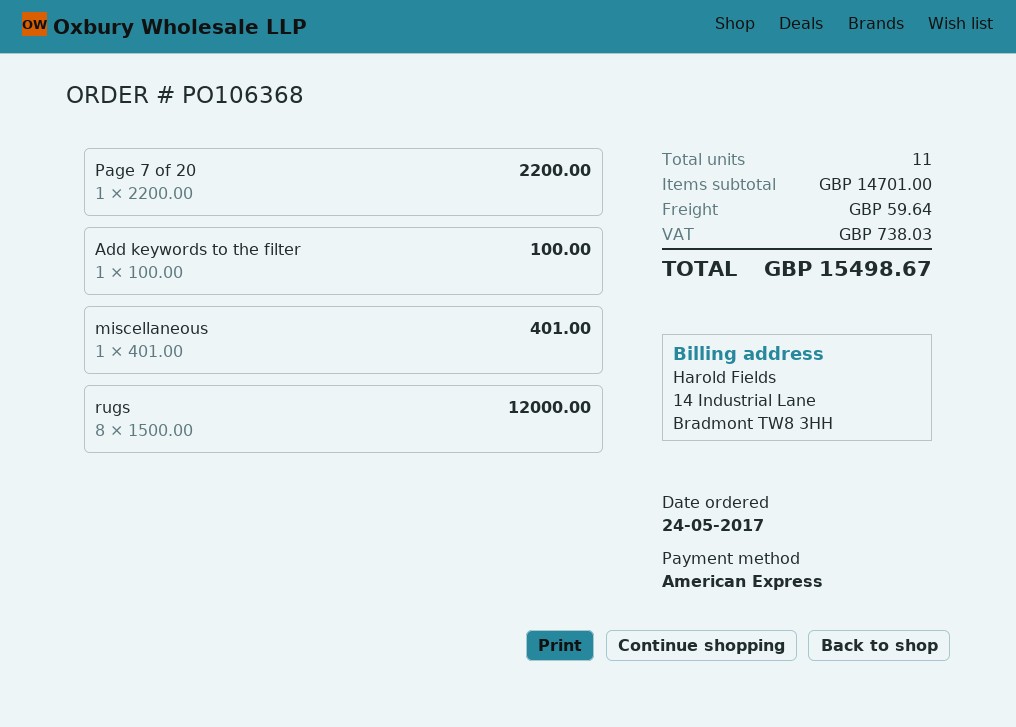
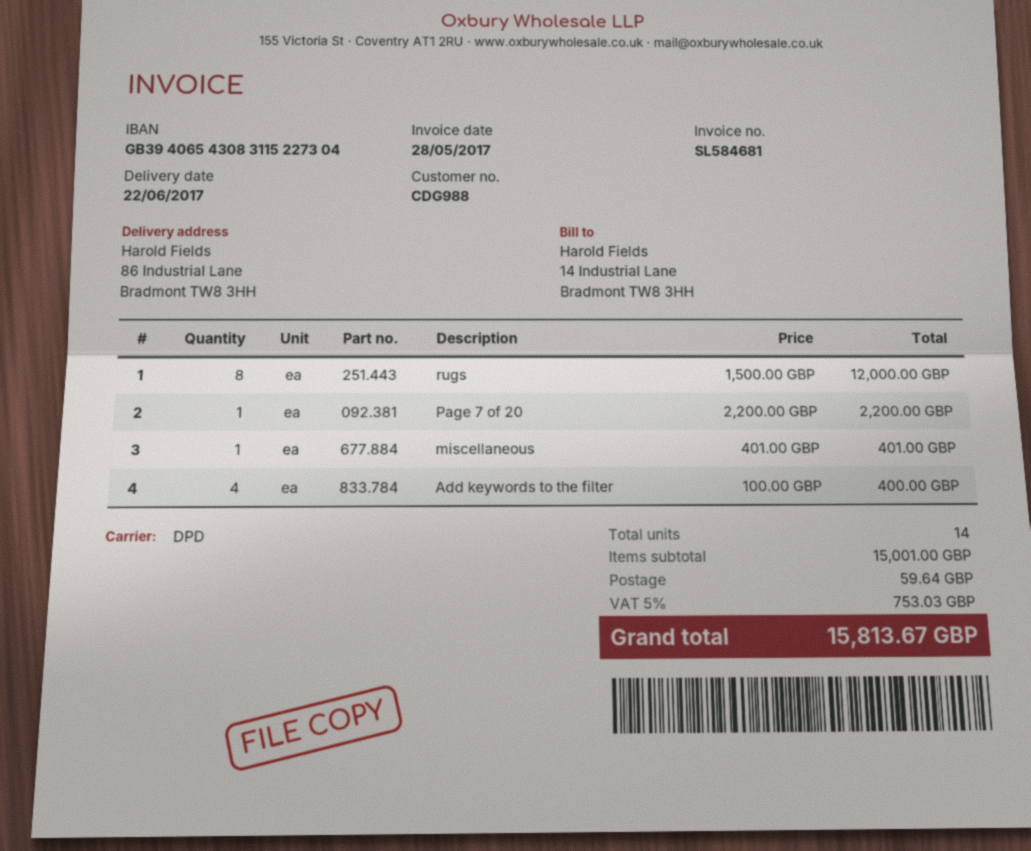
Add keywords to the filter: 1 x 100.00 = 100.00 -> 4 x 100.00 = 400.00
total quantity: 11 -> 14
subtotal: 14701.00 -> 15001.00
tax: 738.03 -> 753.03
total: 15498.67 -> 15813.67

